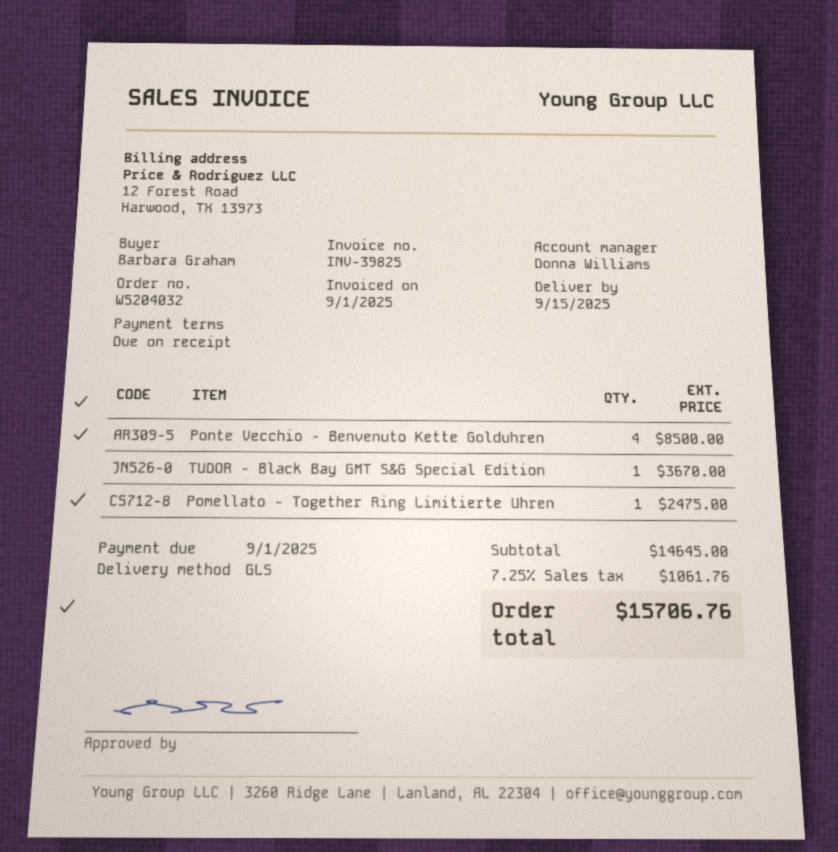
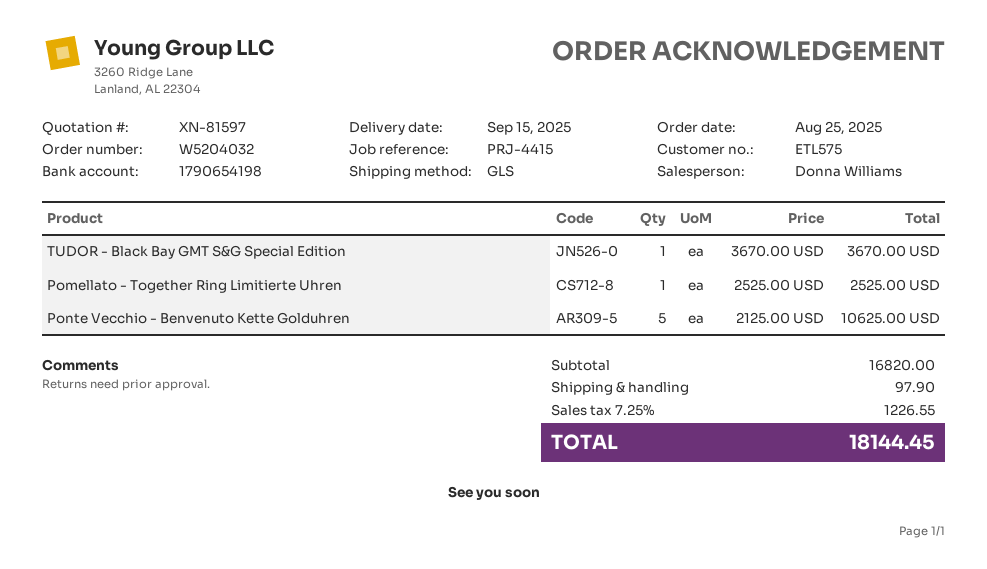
Ponte Vecchio - Benvenuto Kette Golduhren: 4 for 8500.00 -> 5 for 10625.00
Pomellato - Together Ring Limitierte Uhren: 1 for 2475.00 -> 1 for 2525.00
subtotal: 14645.00 -> 16820.00
shipping: none -> 97.90
tax: 7.25% = 1061.76 -> 7.25% = 1226.55
total: 15706.76 -> 18144.45

